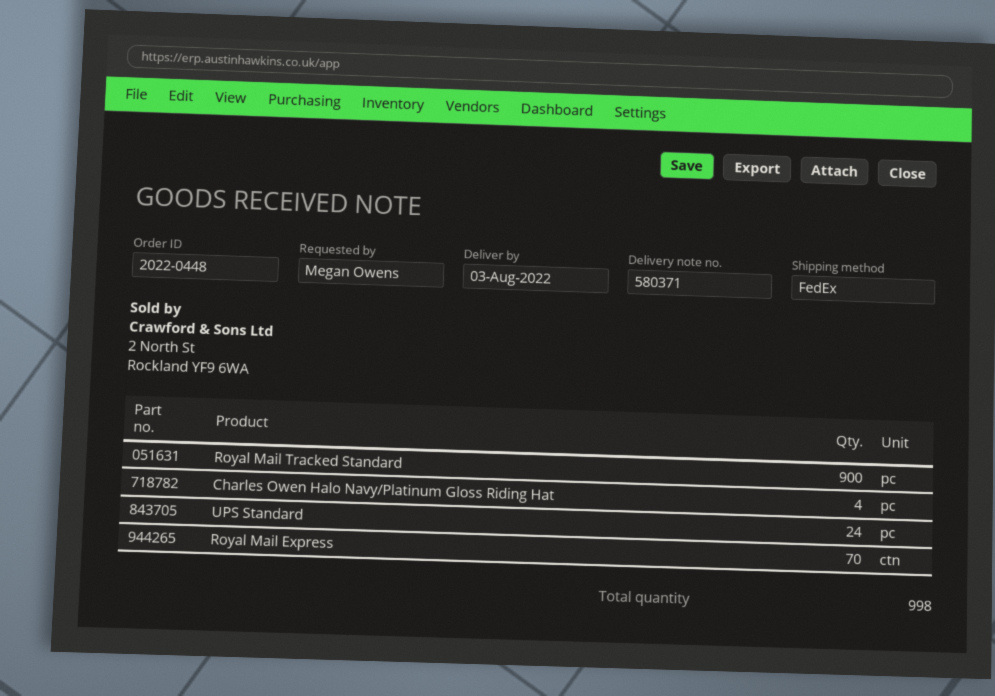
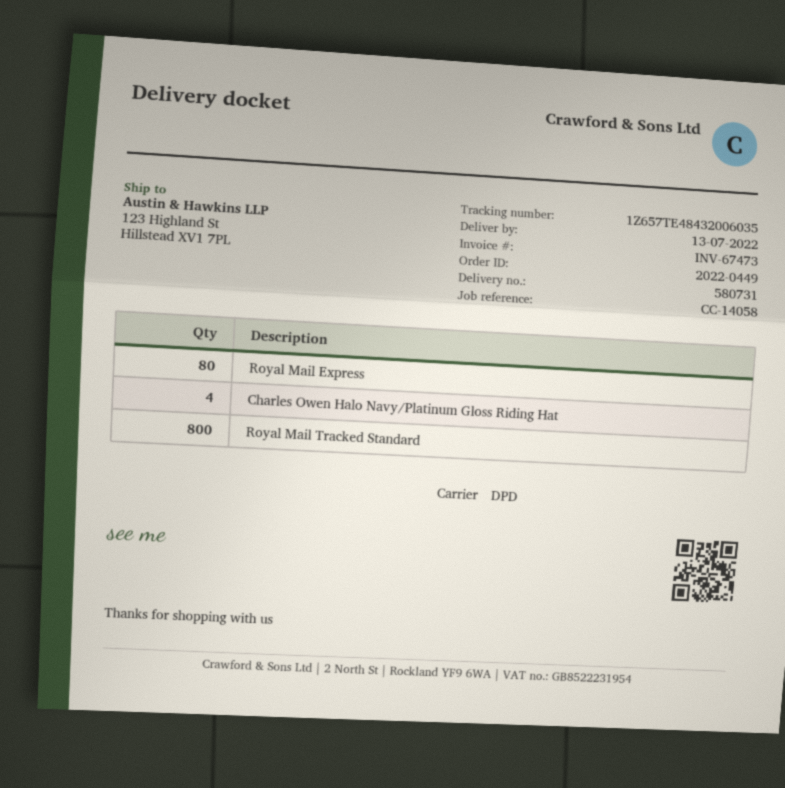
order number: 2022-0448 -> 2022-0449
delivery note number: 580371 -> 580731
delivery date: 2022-08-03 -> 2022-07-13
shipping method: FedEx -> DPD
Royal Mail Tracked Standard: 900 -> 800
UPS Standard: 24 -> none
Royal Mail Express: 70 -> 80

